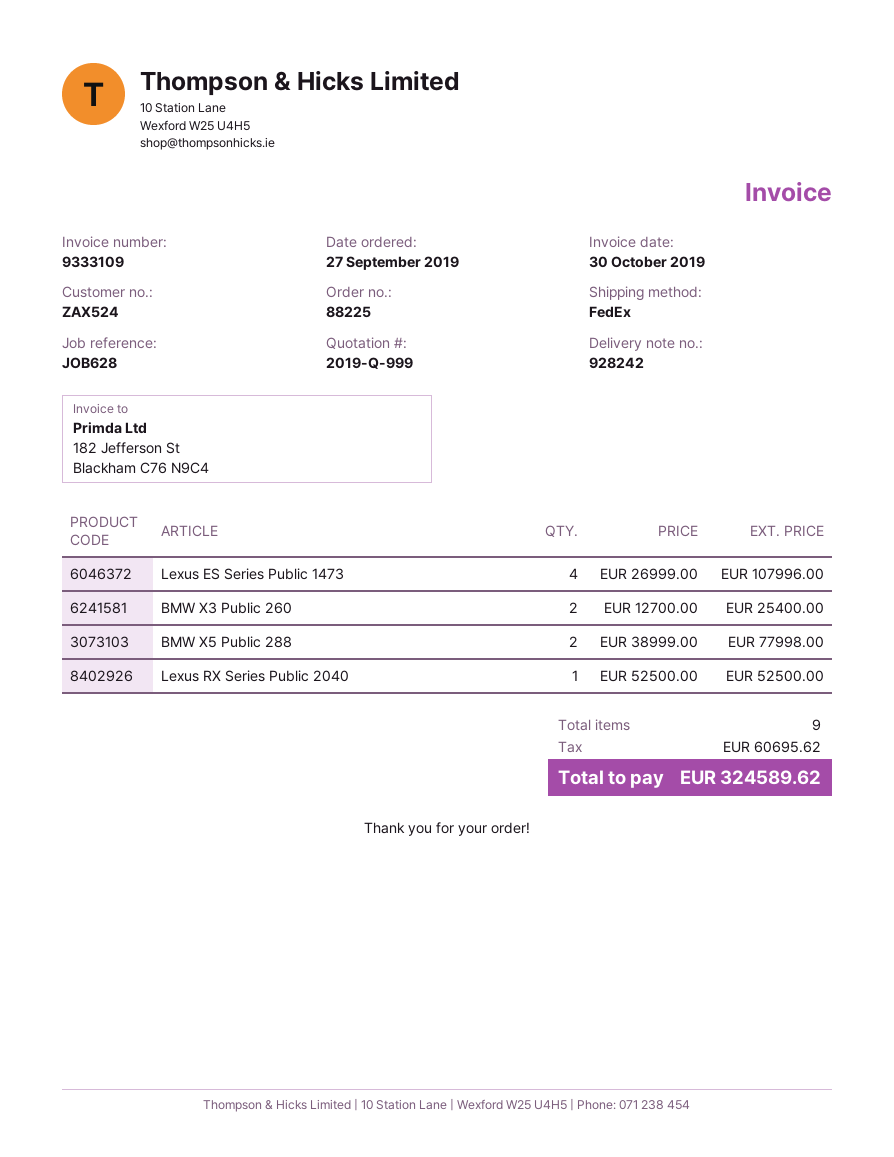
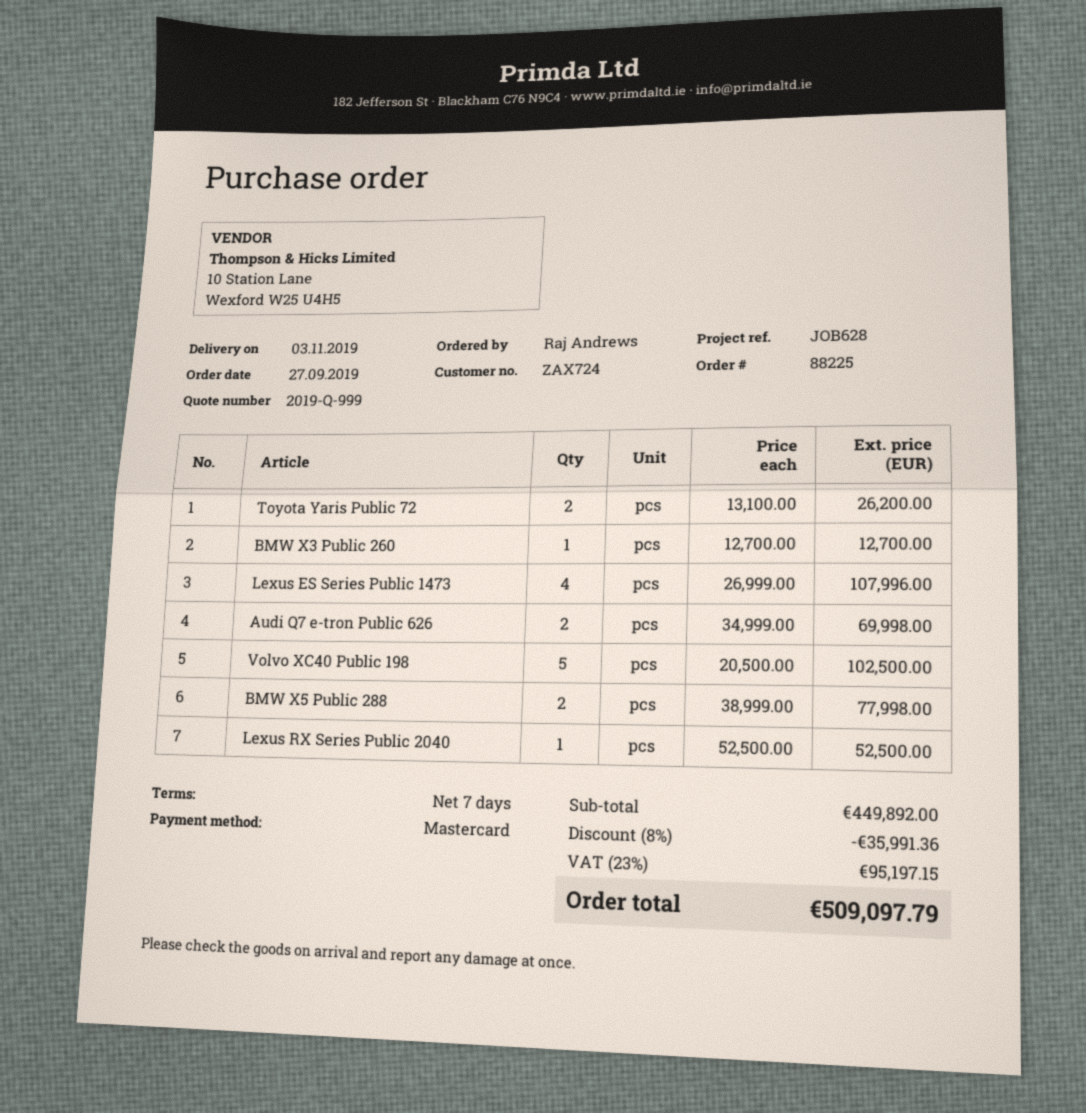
customer number: ZAX524 -> ZAX724
BMW X3 Public 260: 2 x 12700.00 = 25400.00 -> 1 x 12700.00 = 12700.00
Toyota Yaris Public 72: none -> 2 x 13100.00 = 26200.00
Audi Q7 e-tron Public 626: none -> 2 x 34999.00 = 69998.00
Volvo XC40 Public 198: none -> 5 x 20500.00 = 102500.00
discount: none -> 8% = 35991.36
tax: 60695.62 -> 95197.15
total: 324589.62 -> 509097.79

